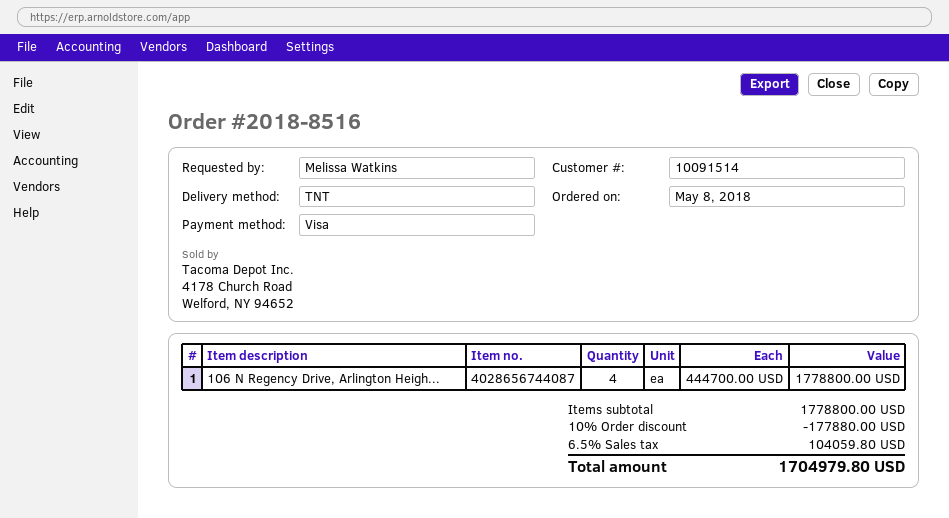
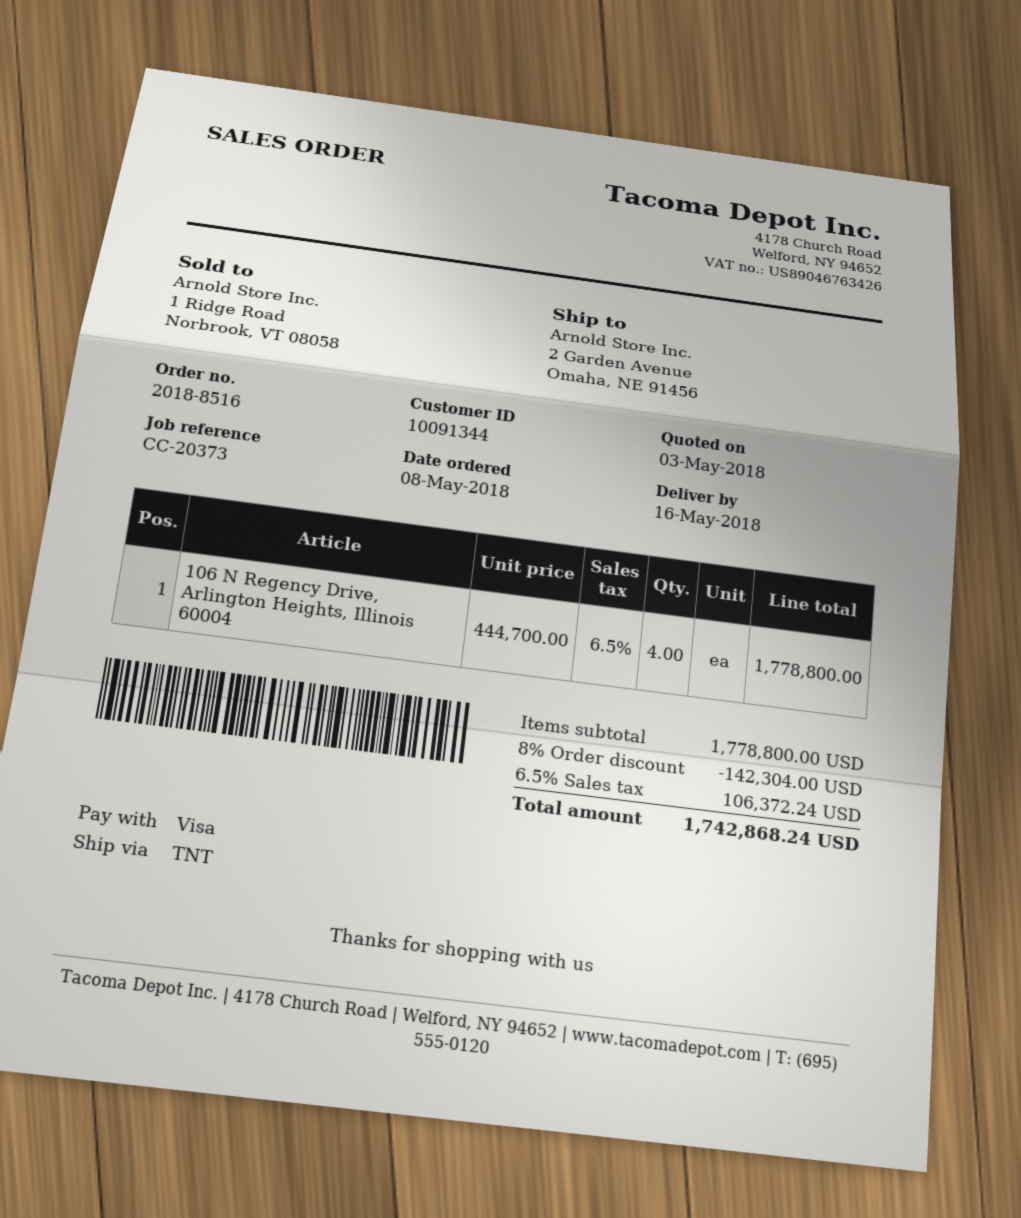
customer number: 10091514 -> 10091344
discount: 10% = 177880.00 -> 8% = 142304.00
tax: 6.5% = 104059.80 -> 6.5% = 106372.24
total: 1704979.80 -> 1742868.24

